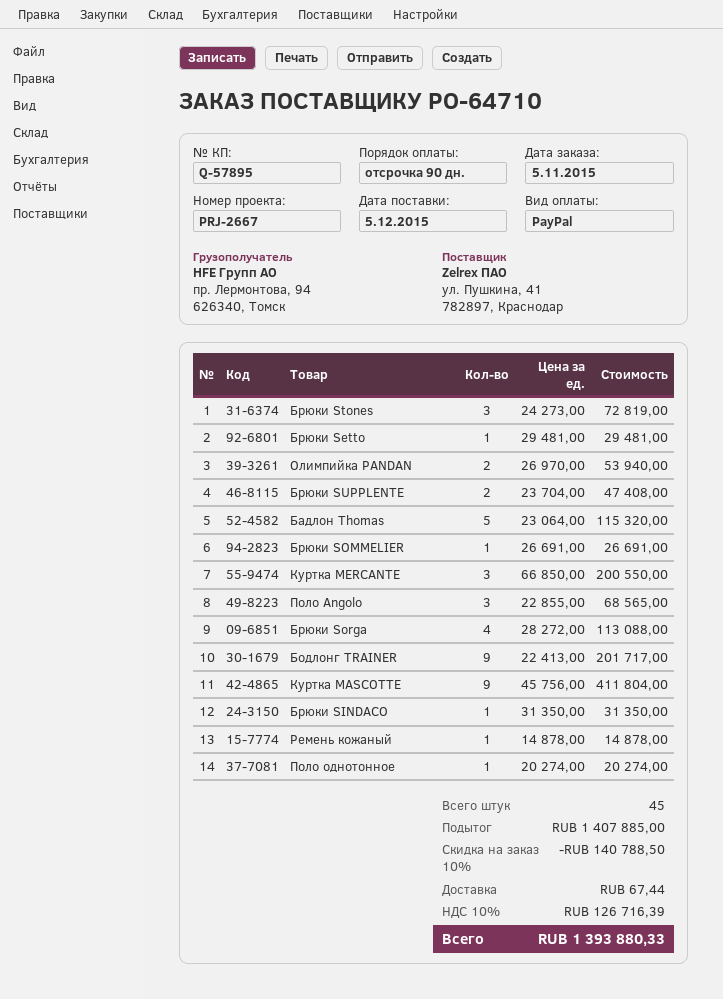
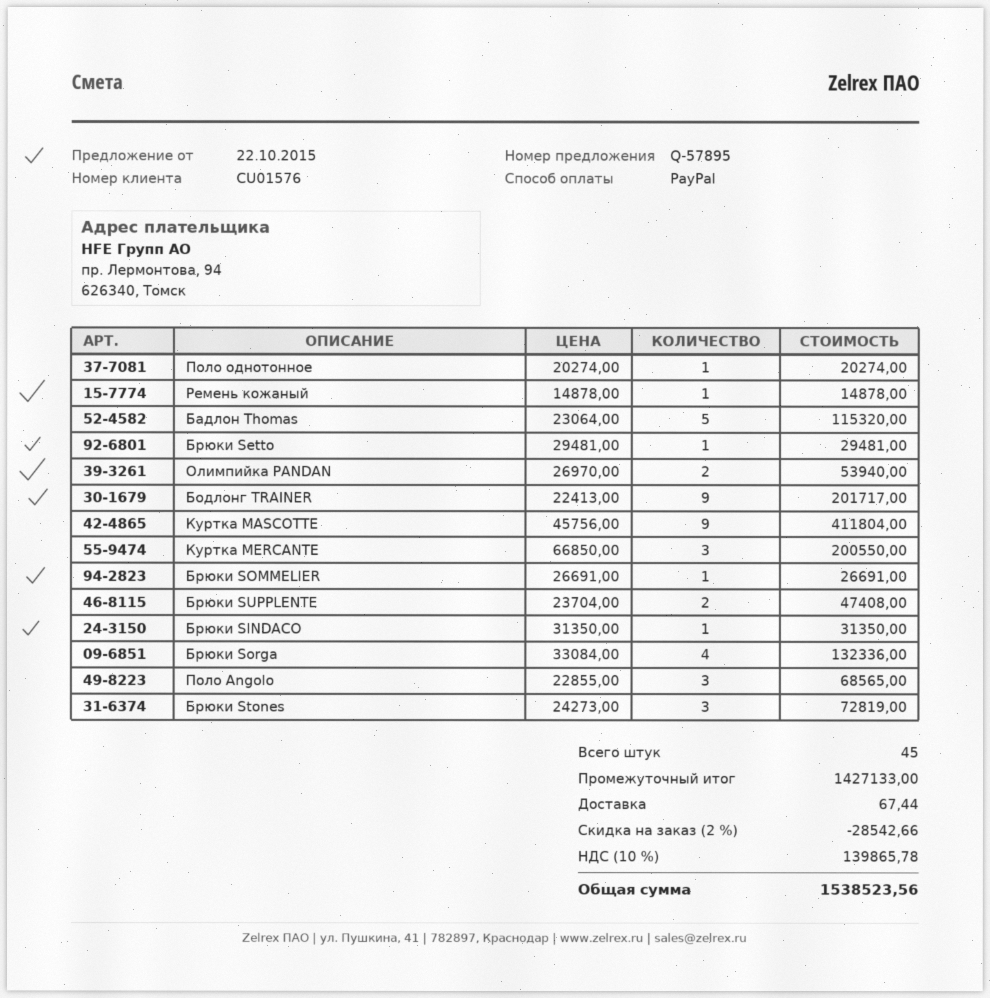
Брюки Sorga: 4 x 28272.00 = 113088.00 -> 4 x 33084.00 = 132336.00
subtotal: 1407885.00 -> 1427133.00
discount: 10% = 140788.50 -> 2% = 28542.66
tax: 10% = 126716.39 -> 10% = 139865.78
total: 1393880.33 -> 1538523.56

